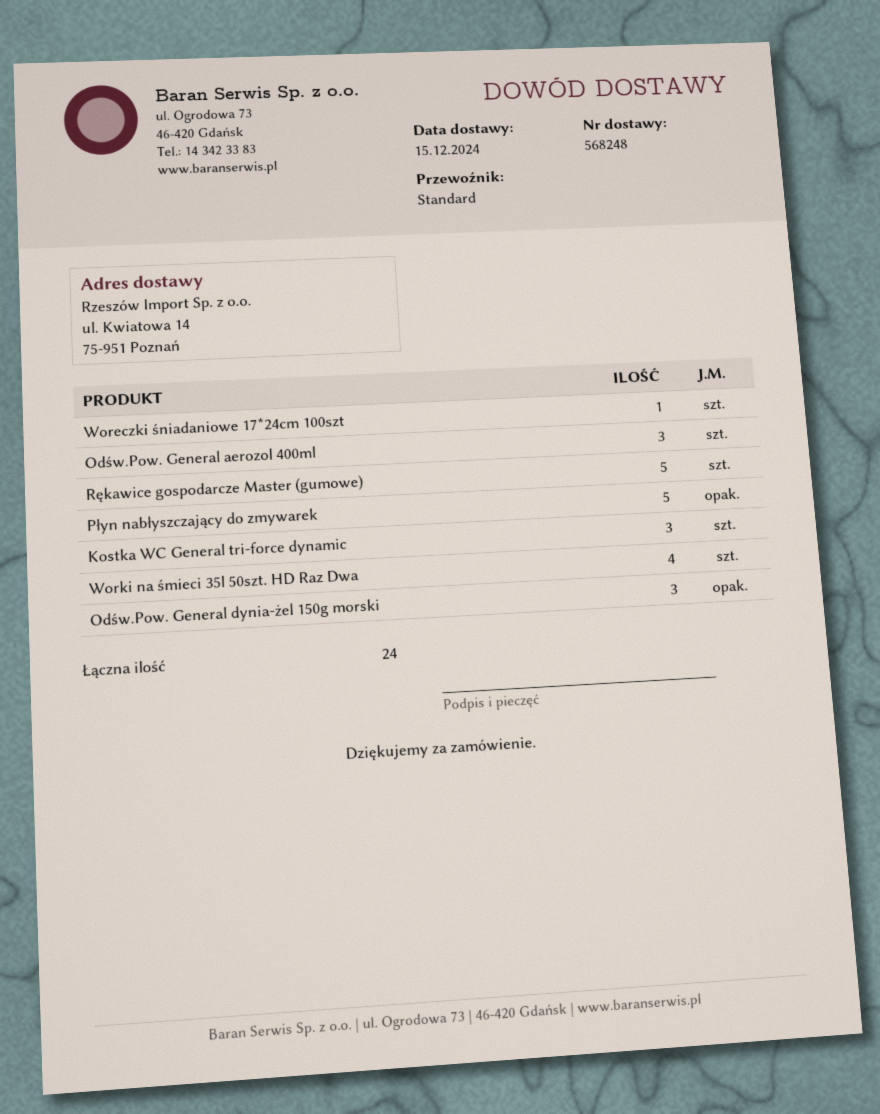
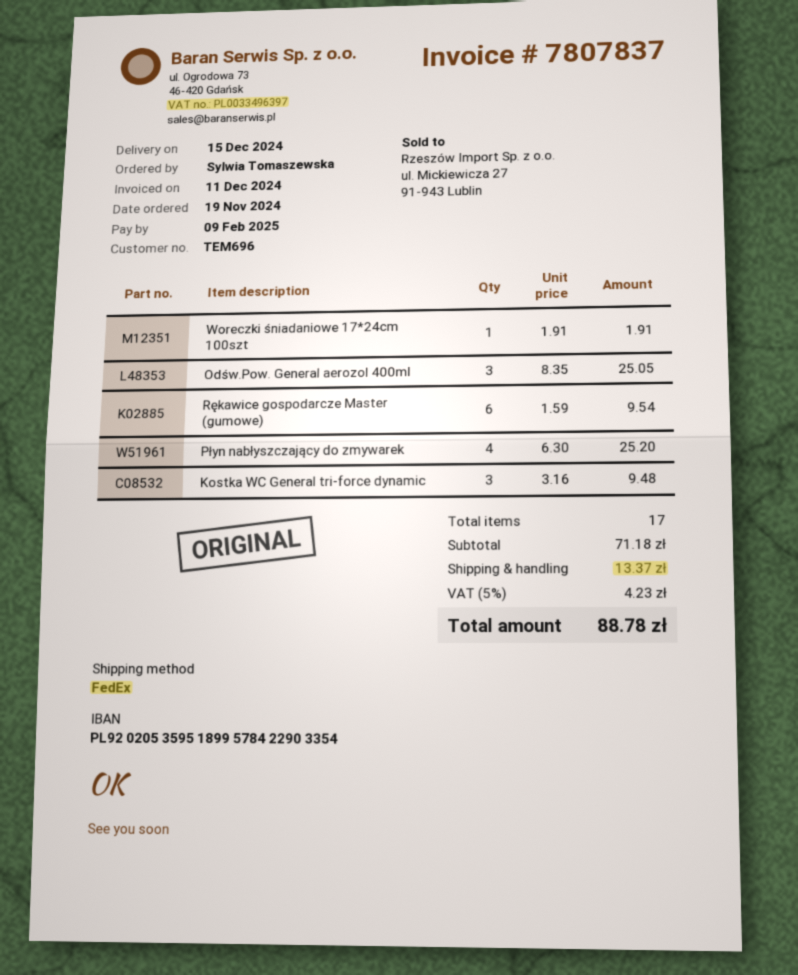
shipping method: standard -> FedEx
Rękawice gospodarcze Master (gumowe): 5 -> 6
Płyn nabłyszczający do zmywarek: 5 -> 4
Worki na śmieci 35l 50szt. HD Raz Dwa: 4 -> none
Odśw.Pow. General dynia-żel 150g morski: 3 -> none
total quantity: 24 -> 17

